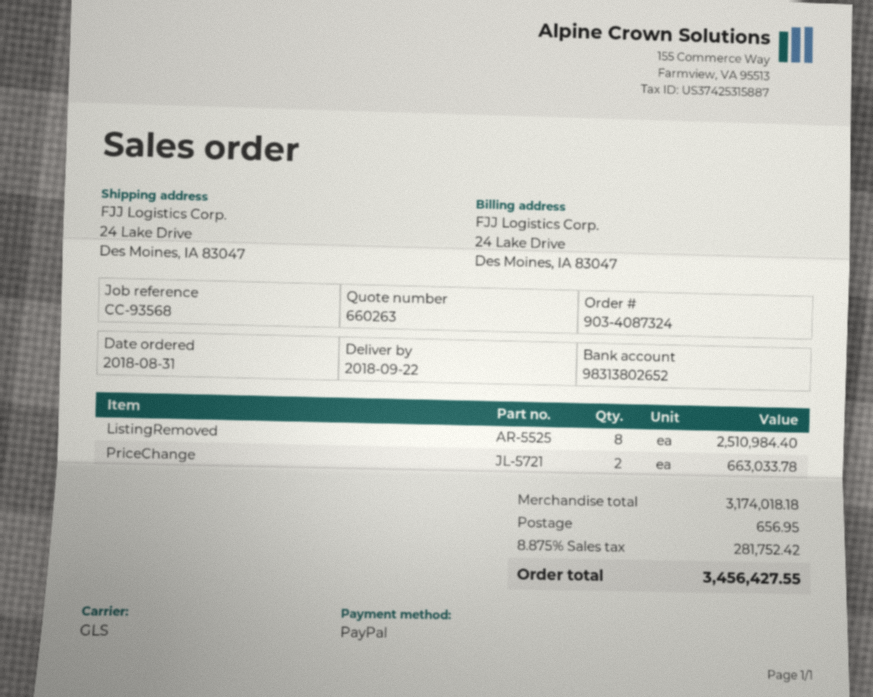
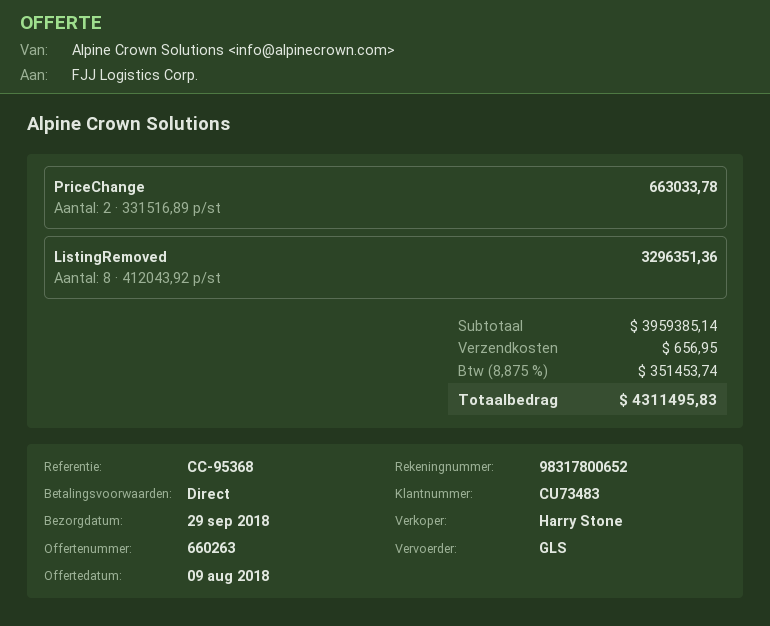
delivery date: 2018-09-22 -> 2018-09-29
reference: CC-93568 -> CC-95368
bank account: 98313802652 -> 98317800652
ListingRemoved: 8 for 2510984.40 -> 8 for 3296351.36
subtotal: 3174018.18 -> 3959385.14
tax: 8.875% = 281752.42 -> 8.875% = 351453.74
total: 3456427.55 -> 4311495.83

